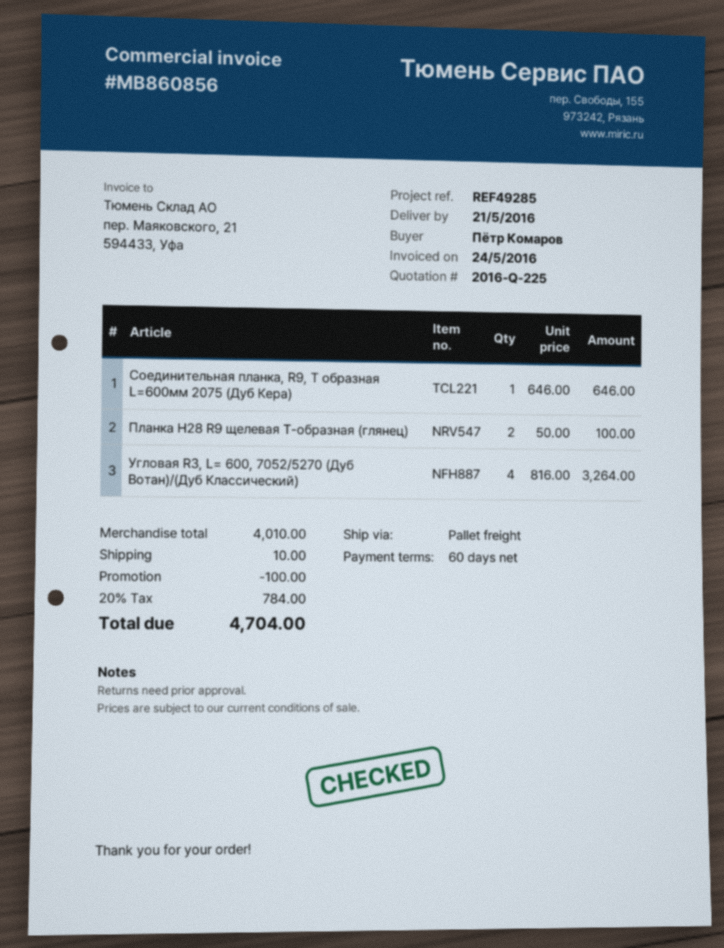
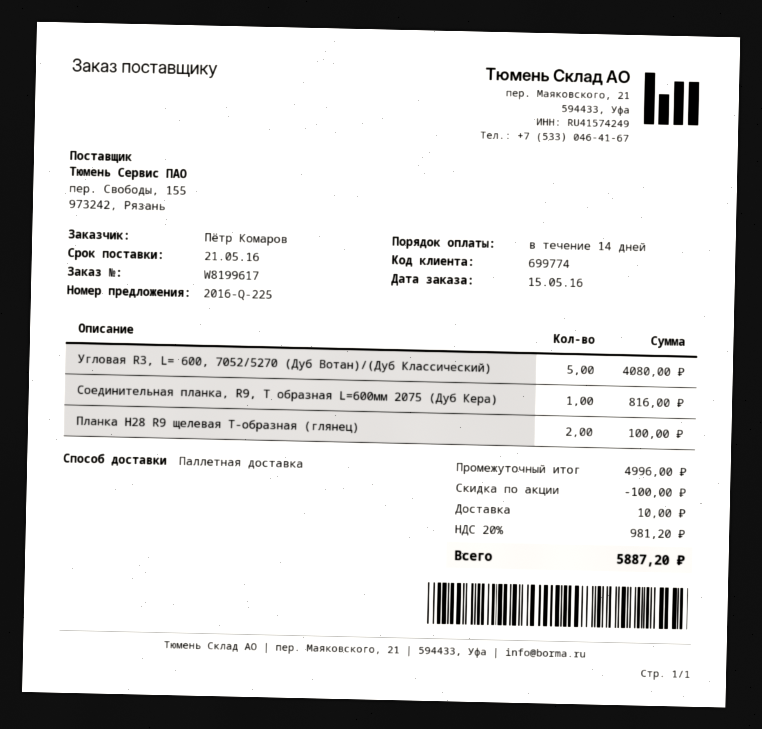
payment terms: 60 days -> 14 days
Соединительная планка, R9, Т образная L=600мм 2075 (Дуб Кера): 1 for 646.00 -> 1 for 816.00
Угловая R3, L= 600, 7052/5270 (Дуб Вотан)/(Дуб Классический): 4 for 3264.00 -> 5 for 4080.00
subtotal: 4010.00 -> 4996.00
tax: 20% = 784.00 -> 20% = 981.20
total: 4704.00 -> 5887.20

